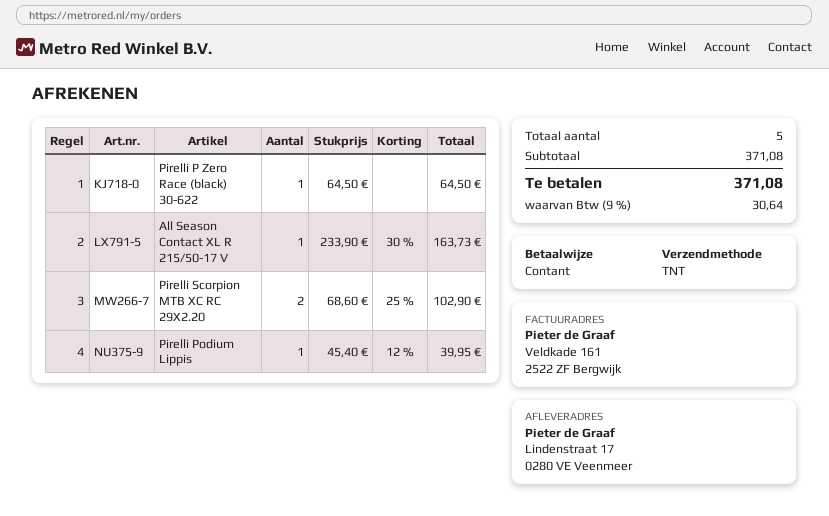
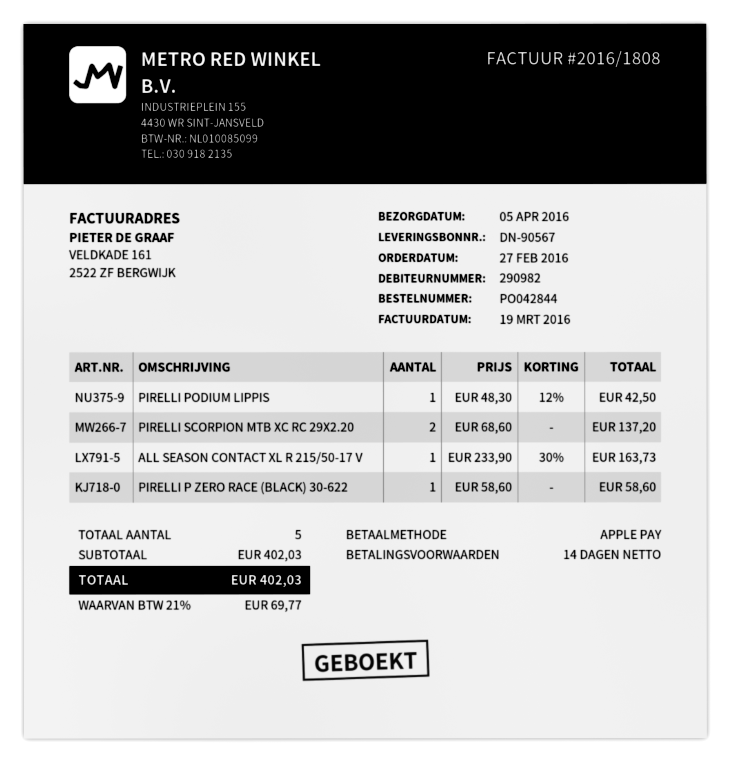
payment method: cash -> Apple Pay
Pirelli P Zero Race (black) 30-622: 1 x 64.50 = 64.50 -> 1 x 58.60 = 58.60
Pirelli Scorpion MTB XC RC 29X2.20: 2 x 68.60 - 25% = 102.90 -> 2 x 68.60 = 137.20
Pirelli Podium Lippis: 1 x 45.40 - 12% = 39.95 -> 1 x 48.30 - 12% = 42.50
subtotal: 371.08 -> 402.03
tax: 9% = 30.64 -> 21% = 69.77
total: 371.08 -> 402.03

